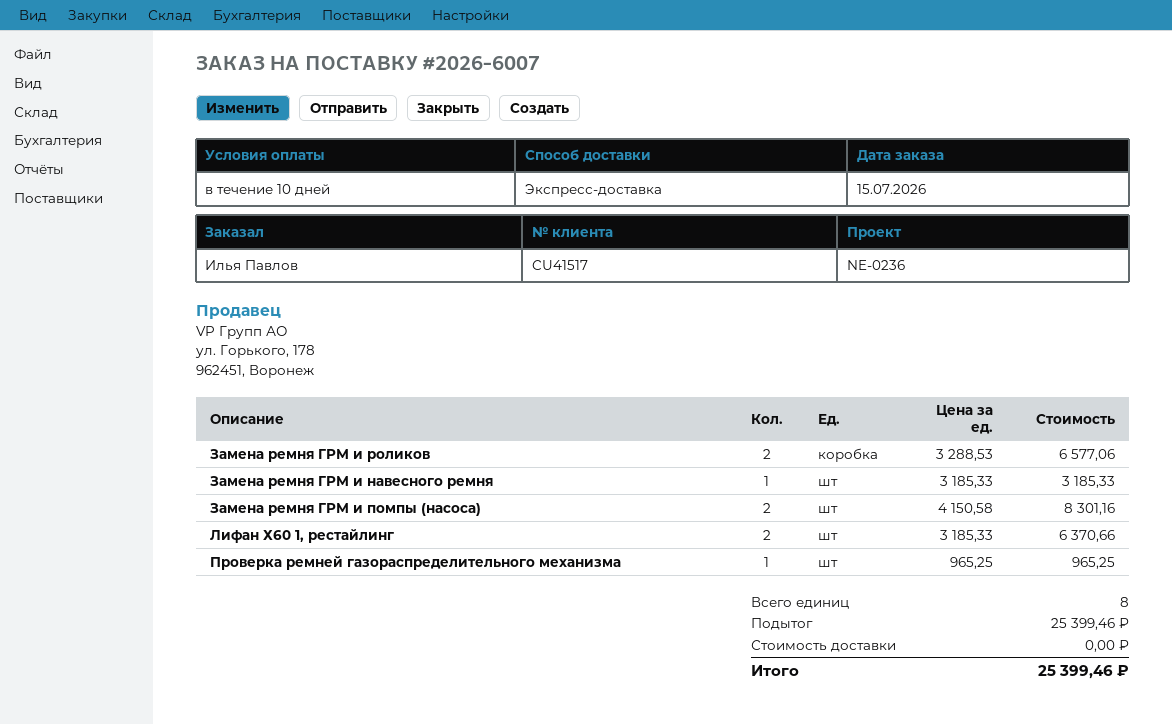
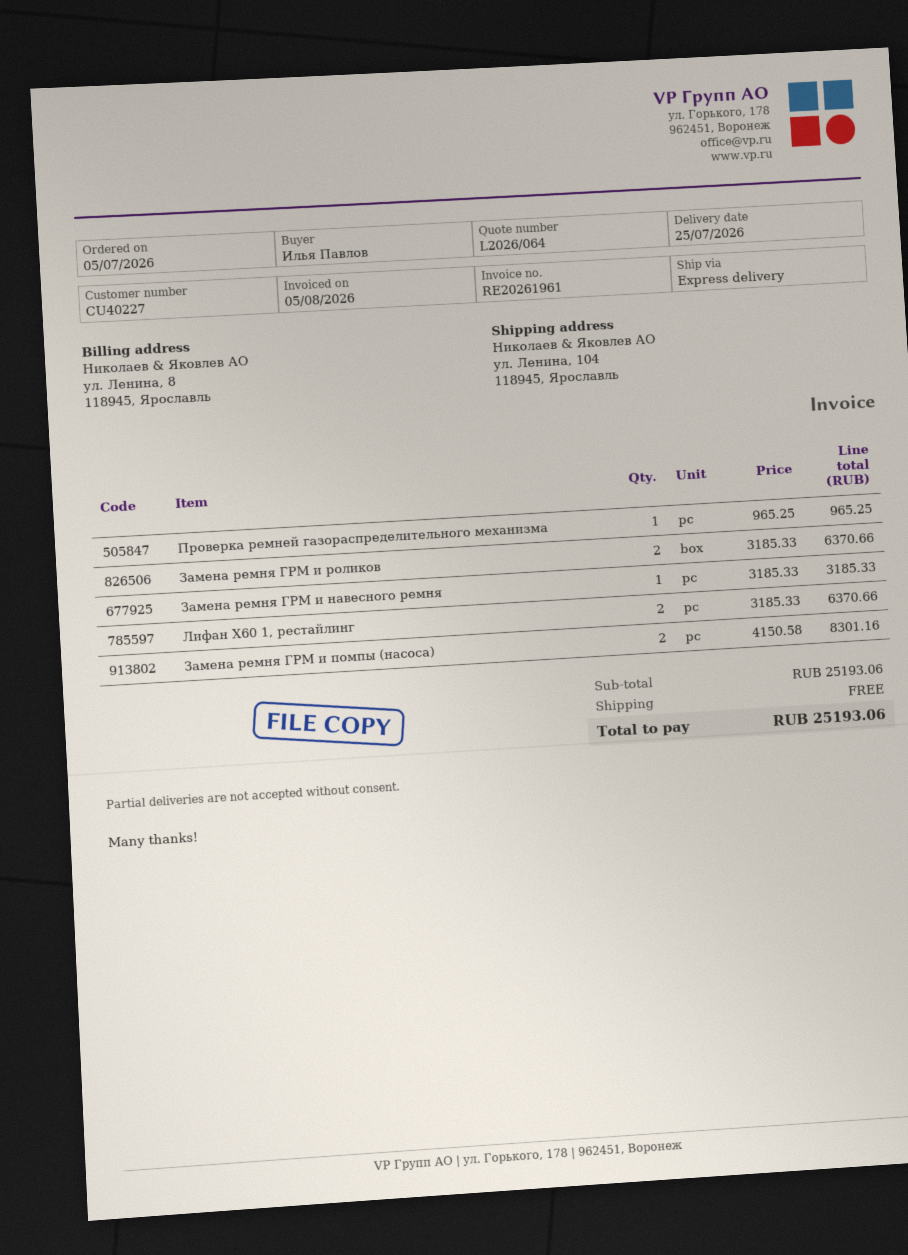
order date: 2026-07-15 -> 2026-07-05
customer number: CU41517 -> CU40227
Замена ремня ГРМ и роликов: 2 x 3288.53 = 6577.06 -> 2 x 3185.33 = 6370.66
subtotal: 25399.46 -> 25193.06
total: 25399.46 -> 25193.06

